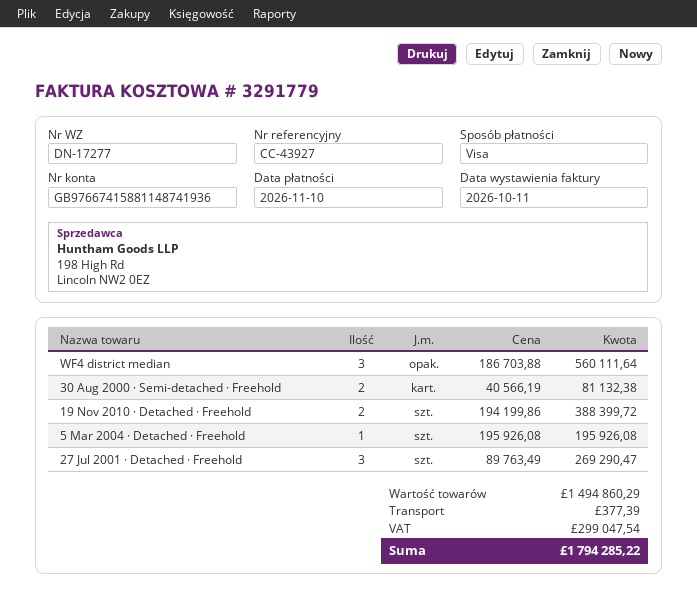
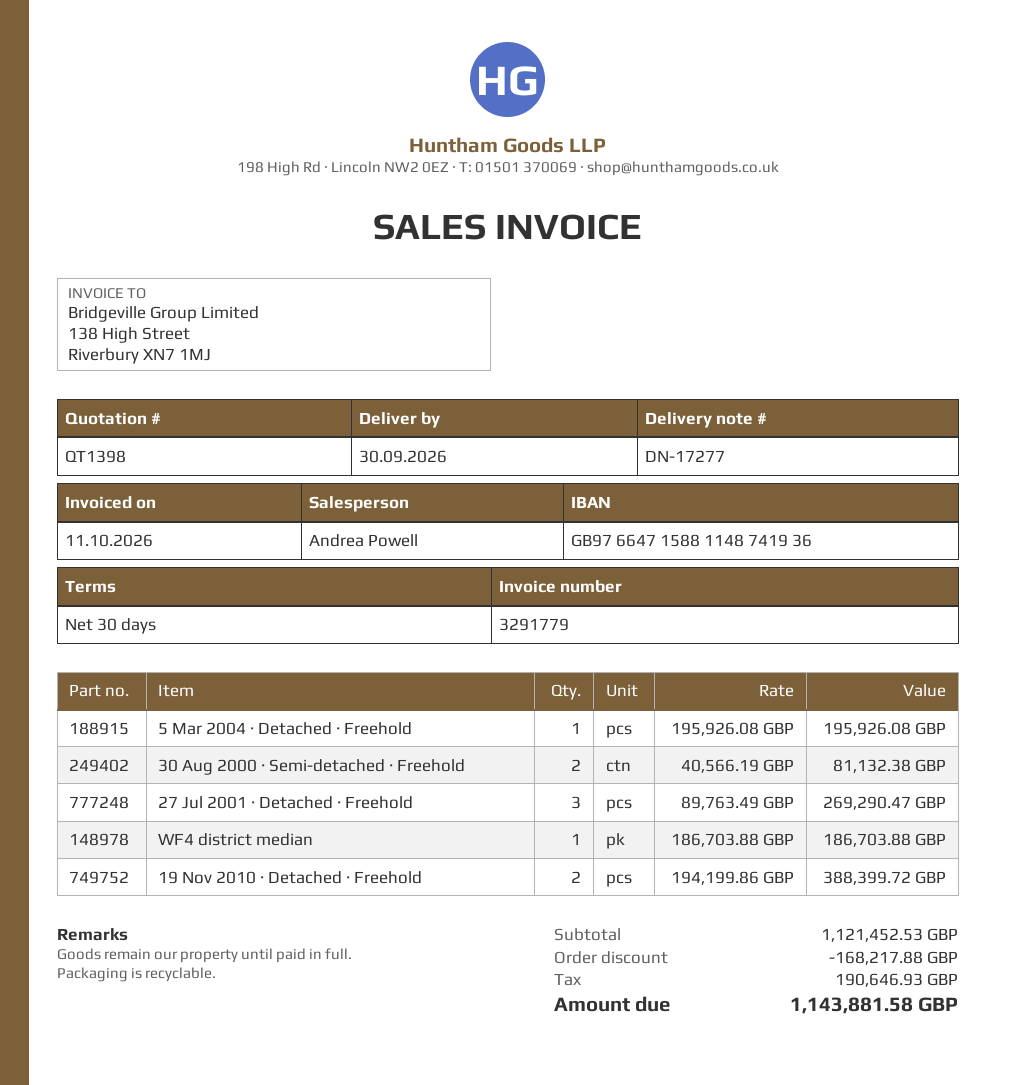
bank account: GB97667415881148741936 -> GB97664715881148741936
WF4 district median: 3 x 186703.88 = 560111.64 -> 1 x 186703.88 = 186703.88
subtotal: 1494860.29 -> 1121452.53
discount: none -> 168217.88
shipping: 377.39 -> none
tax: 299047.54 -> 190646.93
total: 1794285.22 -> 1143881.58

